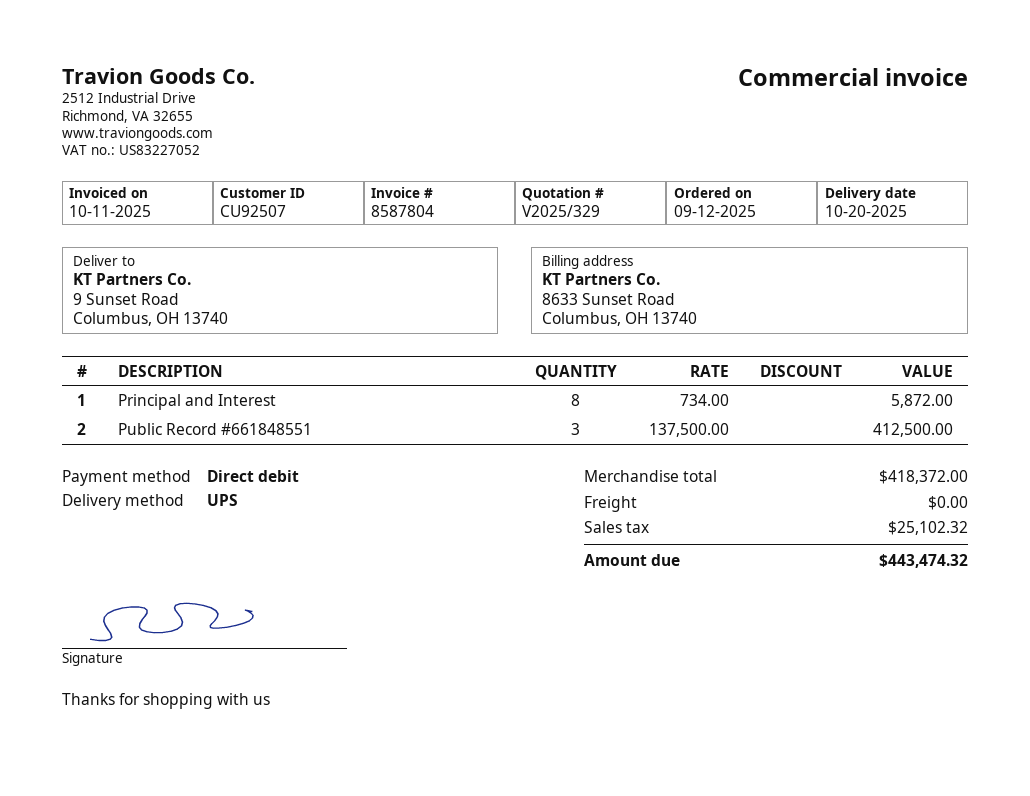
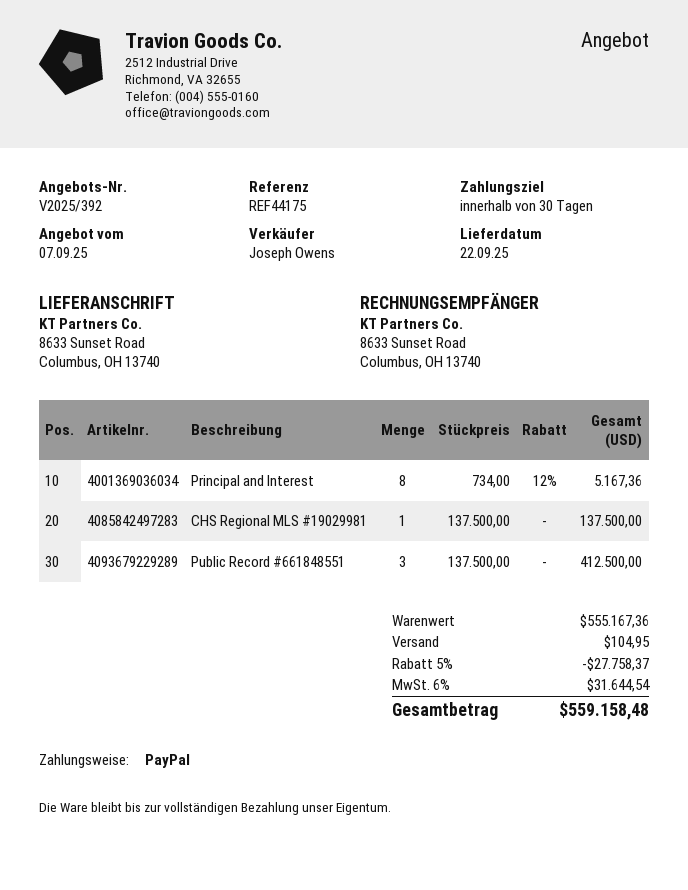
quote number: V2025/329 -> V2025/392
delivery date: 2025-10-20 -> 2025-09-22
payment method: direct debit -> PayPal
ship to: 9 Sunset Road, Columbus, OH 13740 -> 8633 Sunset Road, Columbus, OH 13740
Principal and Interest: 8 x 734.00 = 5872.00 -> 8 x 734.00 - 12% = 5167.36
CHS Regional MLS #19029981: none -> 1 x 137500.00 = 137500.00
subtotal: 418372.00 -> 555167.36
discount: none -> 5% = 27758.37
shipping: 0.00 -> 104.95
tax: 25102.32 -> 31644.54
total: 443474.32 -> 559158.48

